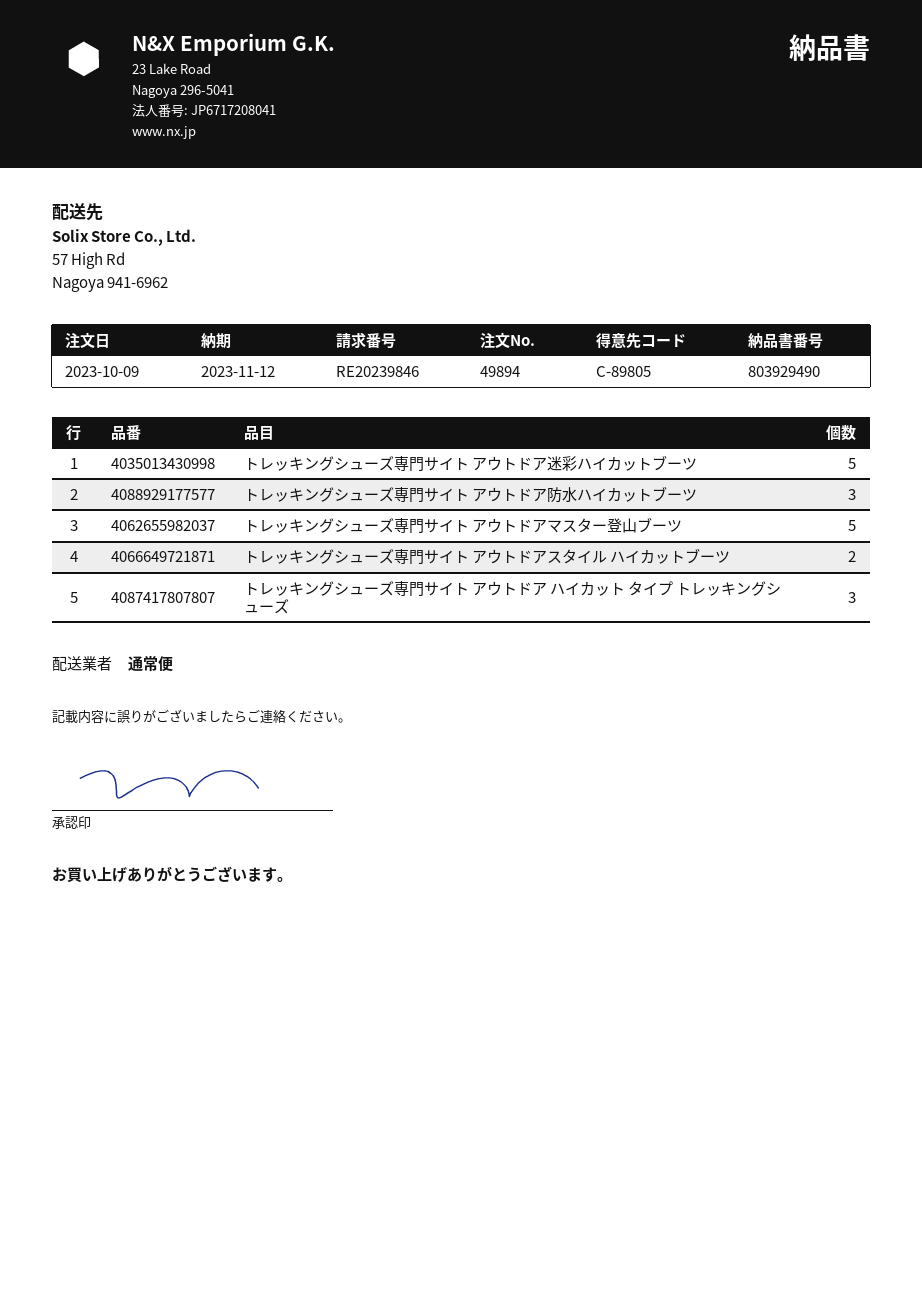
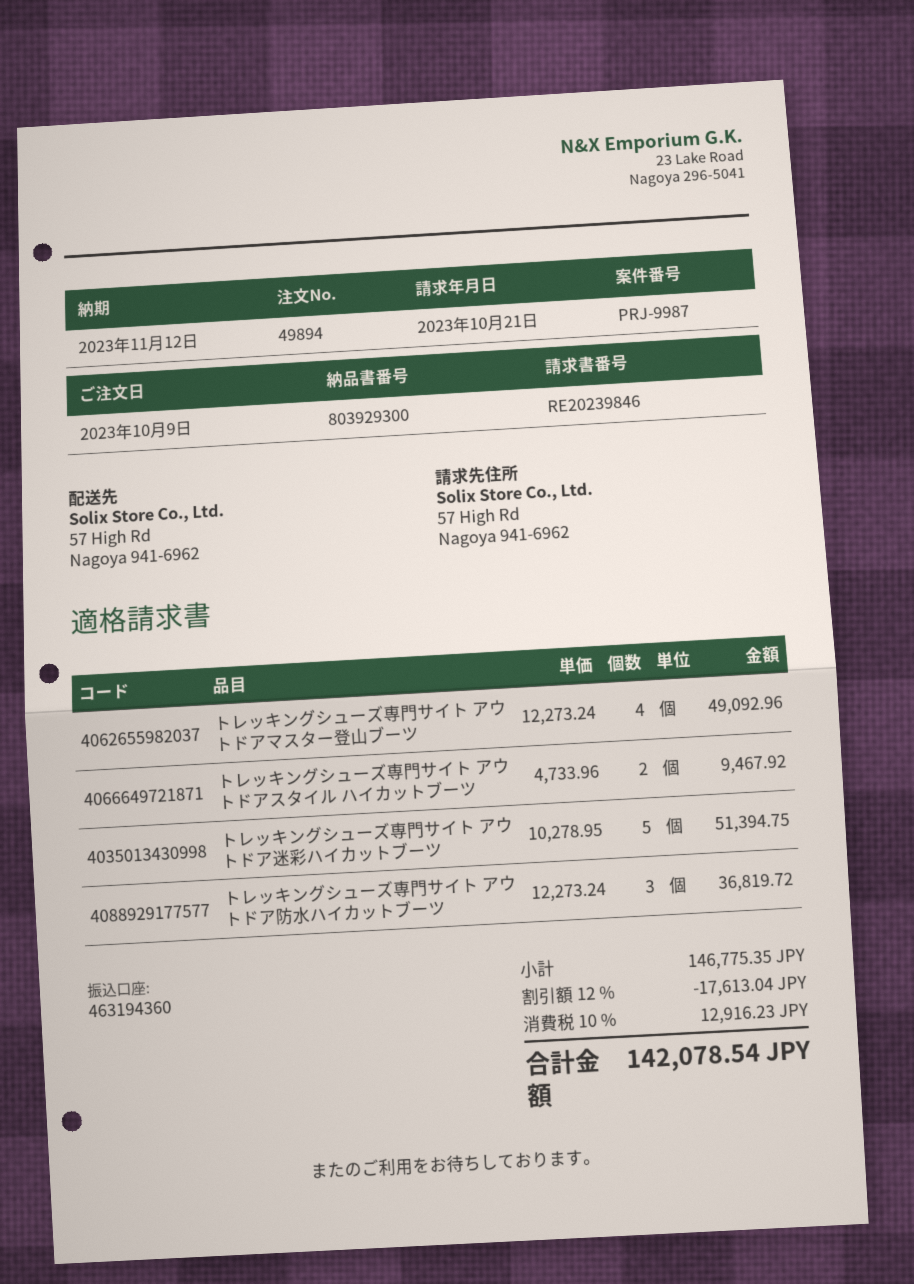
delivery note number: 803929490 -> 803929300
トレッキングシューズ専門サイト アウトドアマスター登山ブーツ: 5 -> 4
トレッキングシューズ専門サイト アウトドア ハイカット タイプ トレッキングシューズ: 3 -> none

